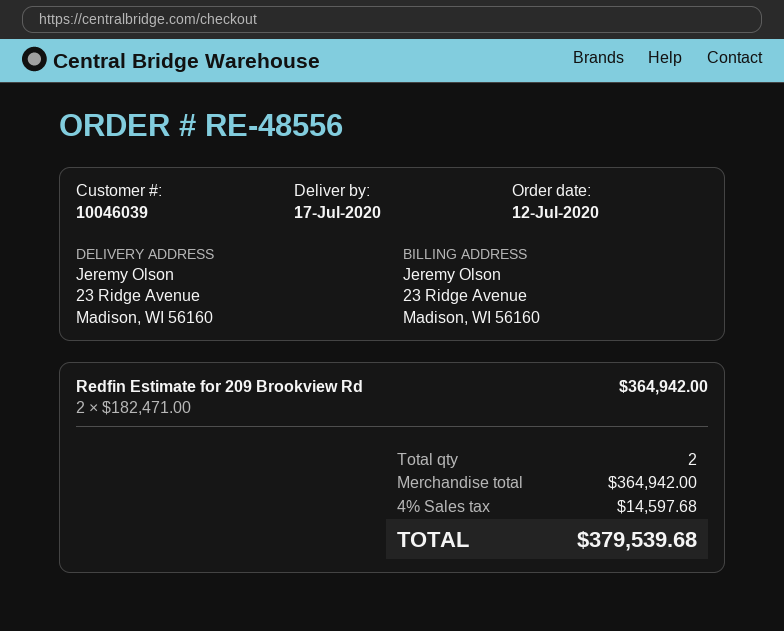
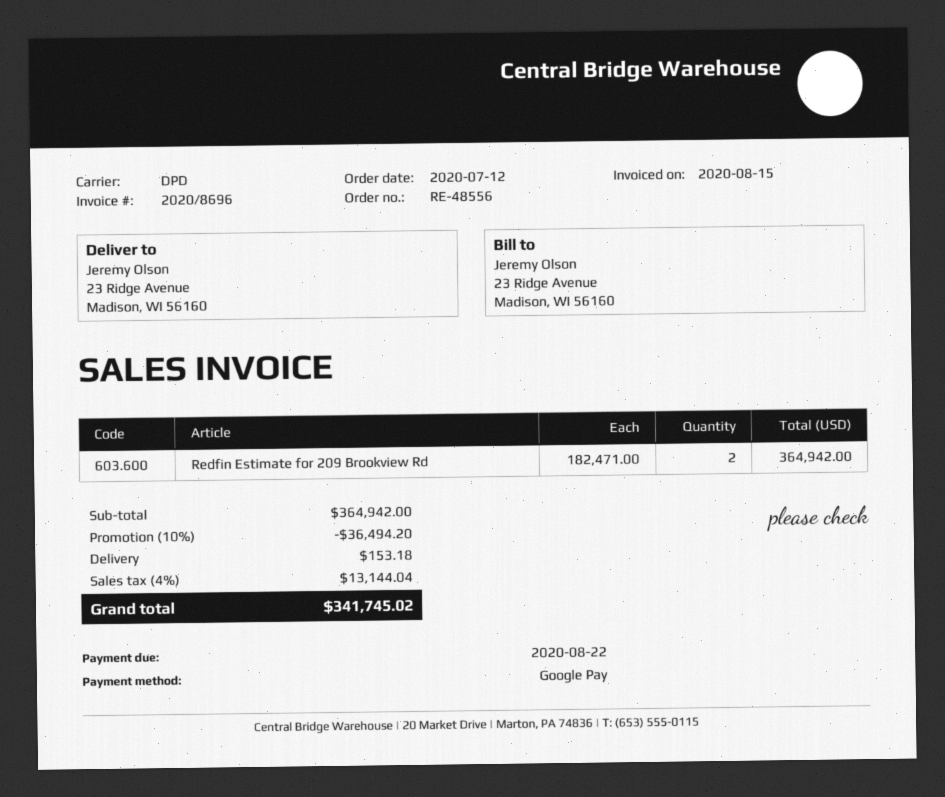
discount: none -> 10% = 36494.20
shipping: none -> 153.18
tax: 4% = 14597.68 -> 4% = 13144.04
total: 379539.68 -> 341745.02

